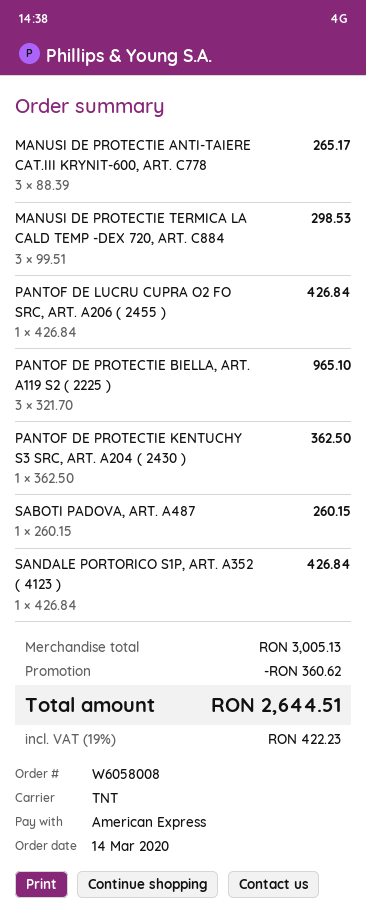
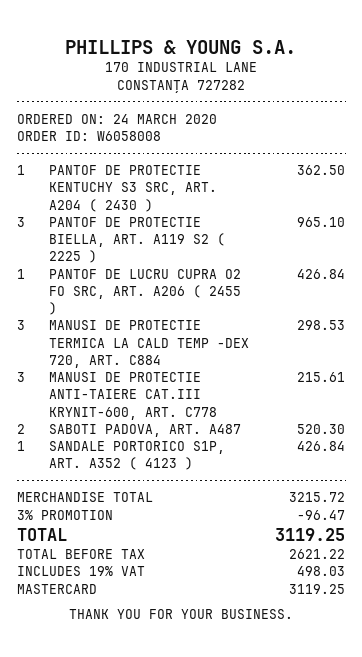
order date: 2020-03-14 -> 2020-03-24
payment method: American Express -> Mastercard
MANUSI DE PROTECTIE ANTI-TAIERE CAT.III KRYNIT-600, ART. C778: 3 for 265.17 -> 3 for 215.61
SABOTI PADOVA, ART. A487: 1 for 260.15 -> 2 for 520.30
subtotal: 3005.13 -> 3215.72
discount: 360.62 -> 96.47
tax: 19% = 422.23 -> 19% = 498.03
total: 2644.51 -> 3119.25

